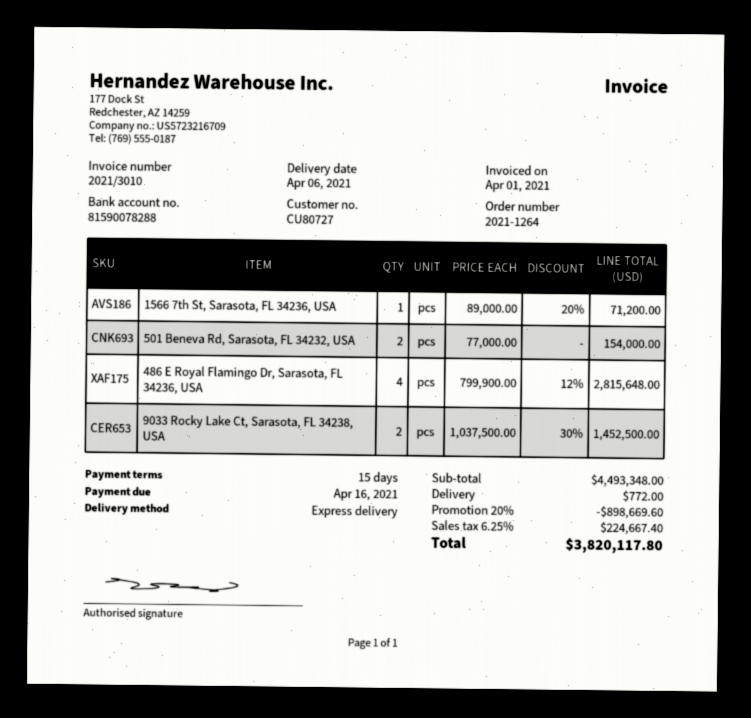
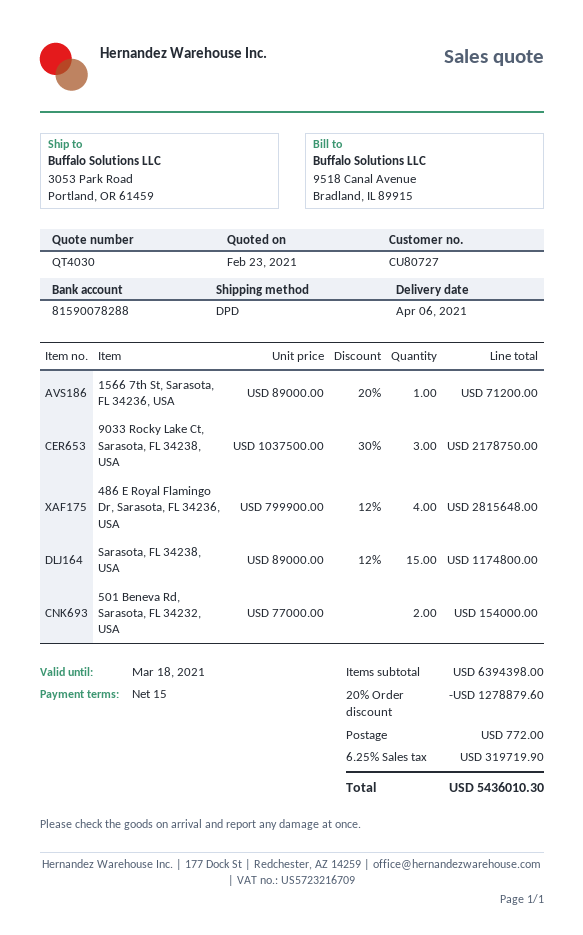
shipping method: express -> DPD
9033 Rocky Lake Ct, Sarasota, FL 34238, USA: 2 x 1037500.00 - 30% = 1452500.00 -> 3 x 1037500.00 - 30% = 2178750.00
Sarasota, FL 34238, USA: none -> 15 x 89000.00 - 12% = 1174800.00
subtotal: 4493348.00 -> 6394398.00
discount: 20% = 898669.60 -> 20% = 1278879.60
tax: 6.25% = 224667.40 -> 6.25% = 319719.90
total: 3820117.80 -> 5436010.30

